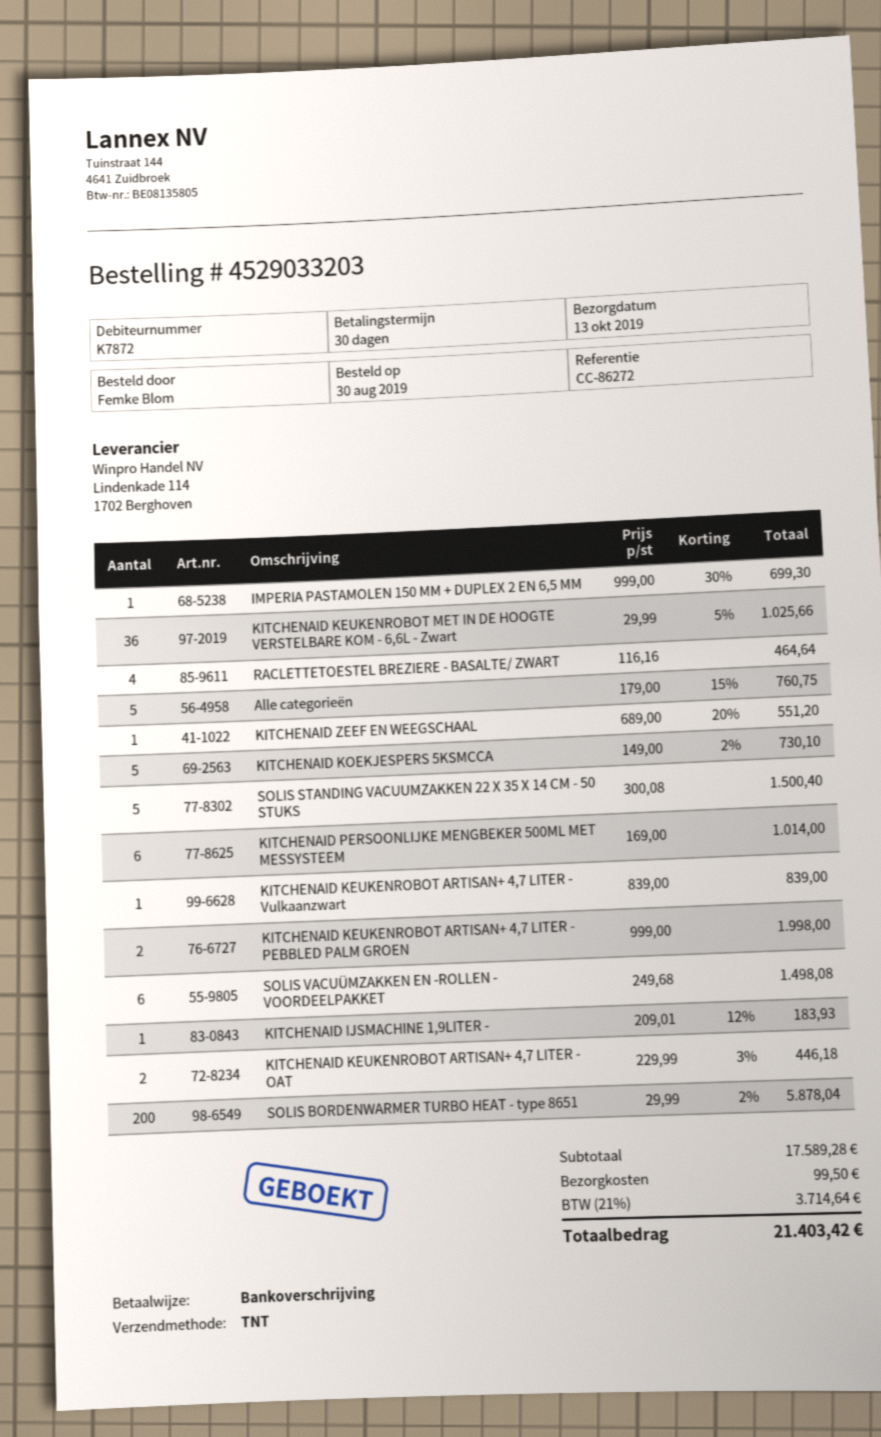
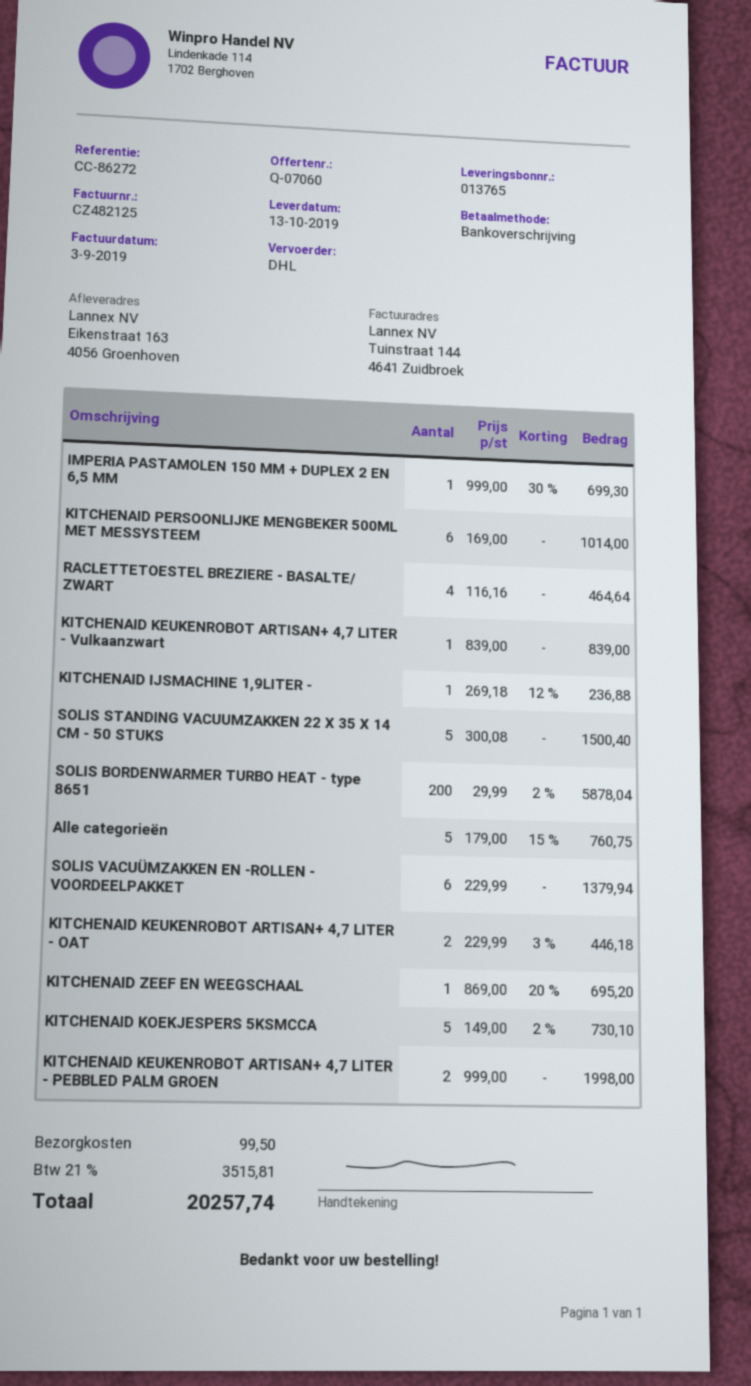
shipping method: TNT -> DHL
KITCHENAID KEUKENROBOT MET IN DE HOOGTE VERSTELBARE KOM - 6,6L - Zwart: 36 x 29.99 - 5% = 1025.66 -> none
KITCHENAID ZEEF EN WEEGSCHAAL: 1 x 689.00 - 20% = 551.20 -> 1 x 869.00 - 20% = 695.20
SOLIS VACUÜMZAKKEN EN -ROLLEN - VOORDEELPAKKET: 6 x 249.68 = 1498.08 -> 6 x 229.99 = 1379.94
KITCHENAID IJSMACHINE 1,9LITER -: 1 x 209.01 - 12% = 183.93 -> 1 x 269.18 - 12% = 236.88
tax: 21% = 3714.64 -> 21% = 3515.81
total: 21403.42 -> 20257.74

